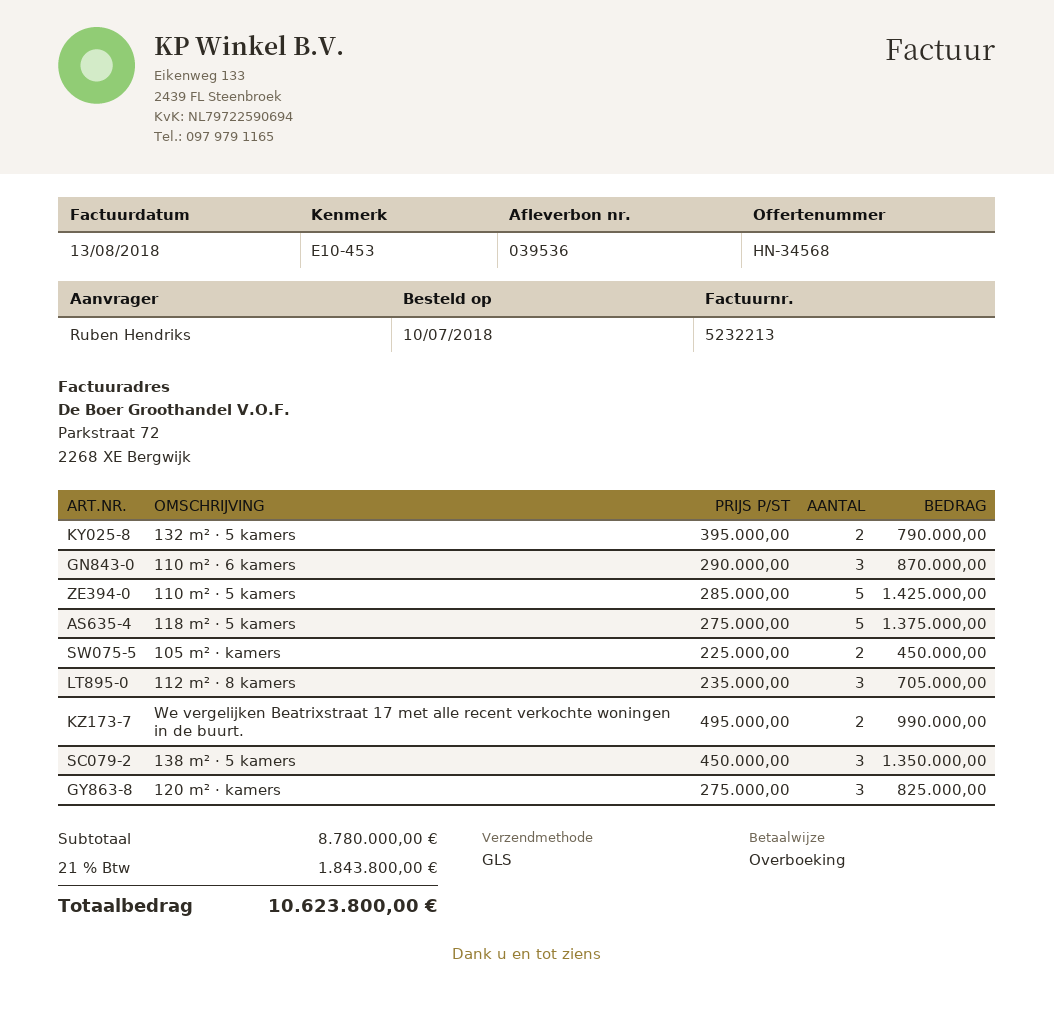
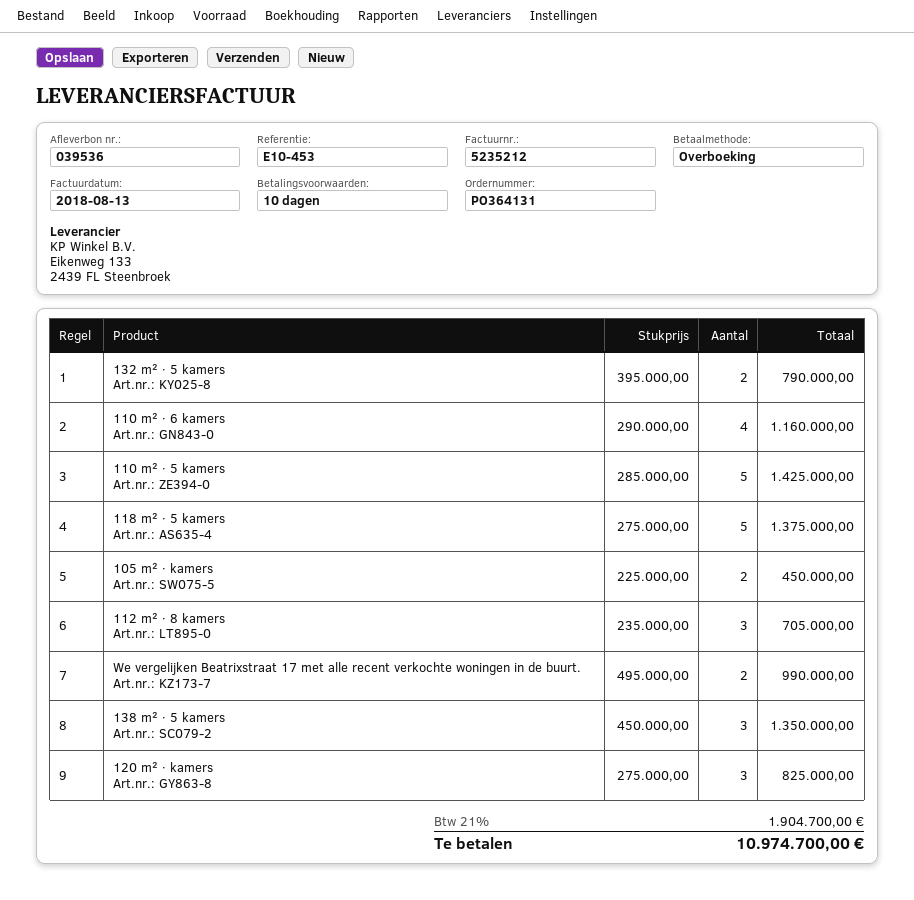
invoice number: 5232213 -> 5235212
110 m² · 6 kamers: 3 x 290000.00 = 870000.00 -> 4 x 290000.00 = 1160000.00
tax: 21% = 1843800.00 -> 21% = 1904700.00
total: 10623800.00 -> 10974700.00

